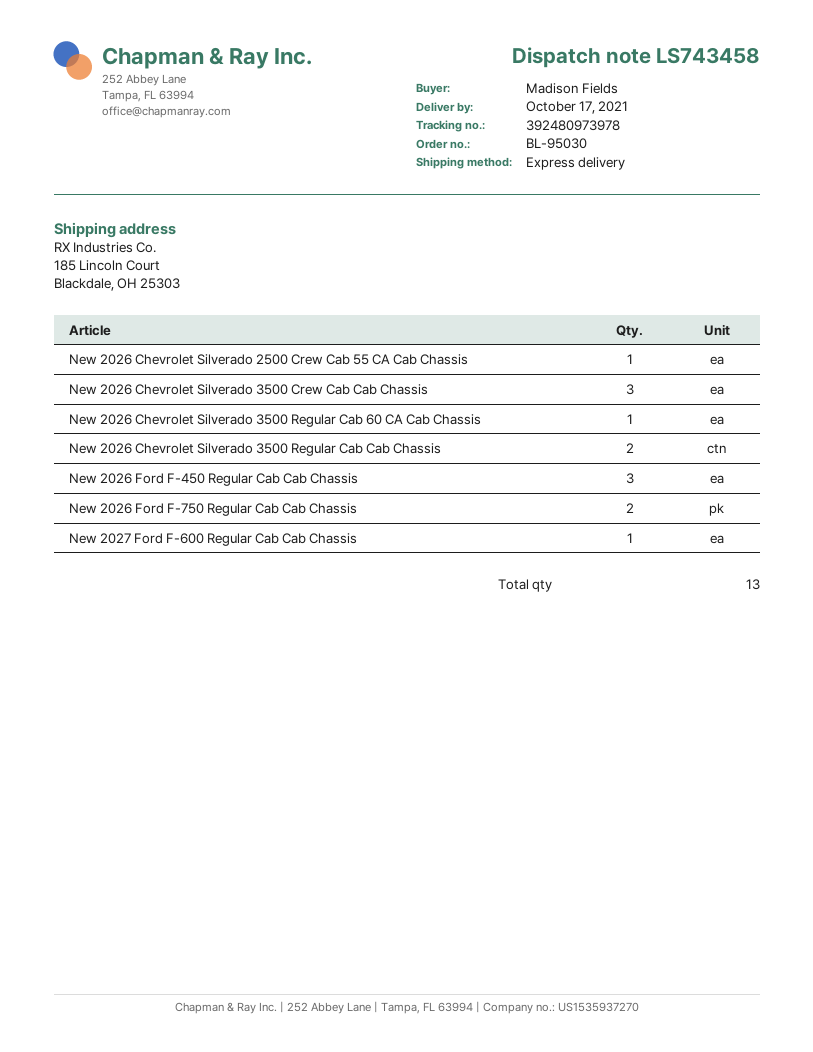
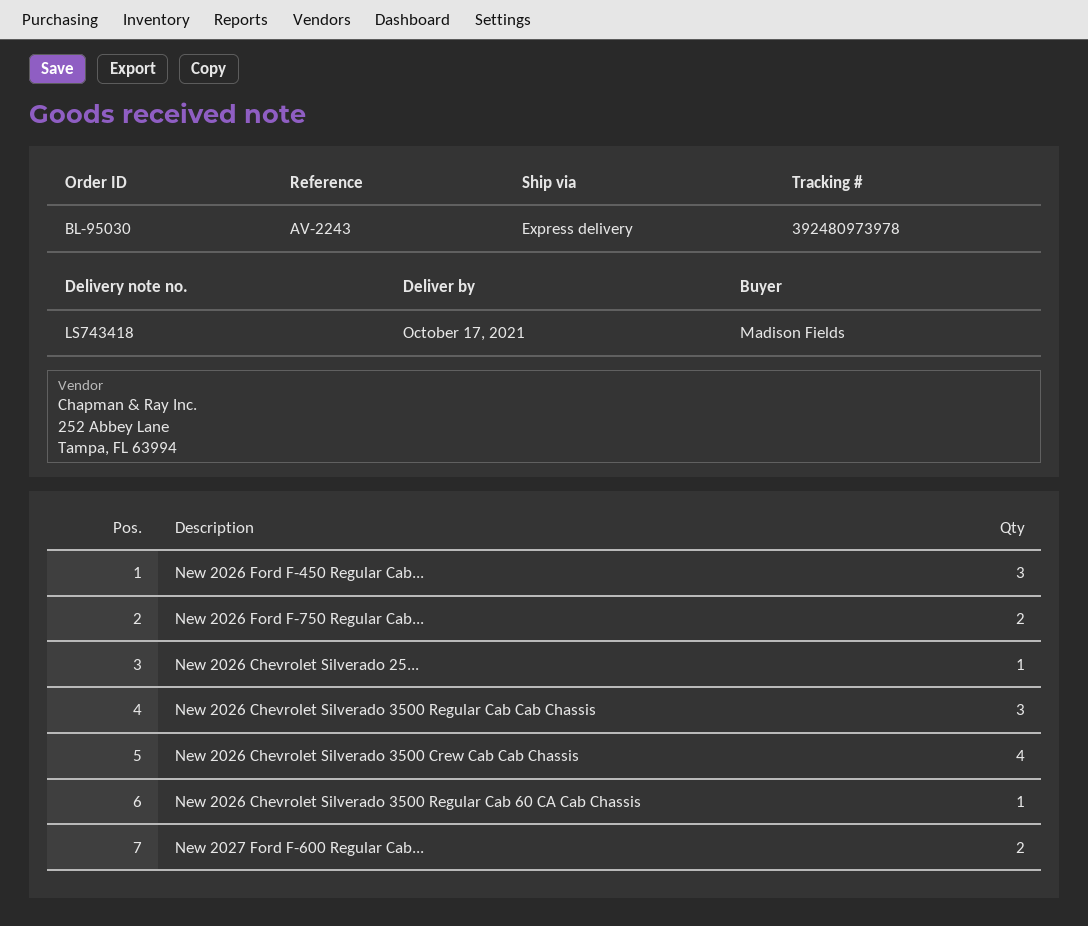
delivery note number: LS743458 -> LS743418
New 2026 Chevrolet Silverado 3500 Crew Cab Cab Chassis: 3 -> 4
New 2026 Chevrolet Silverado 3500 Regular Cab Cab Chassis: 2 -> 3
New 2027 Ford F-600 Regular Cab Cab Chassis: 1 -> 2

